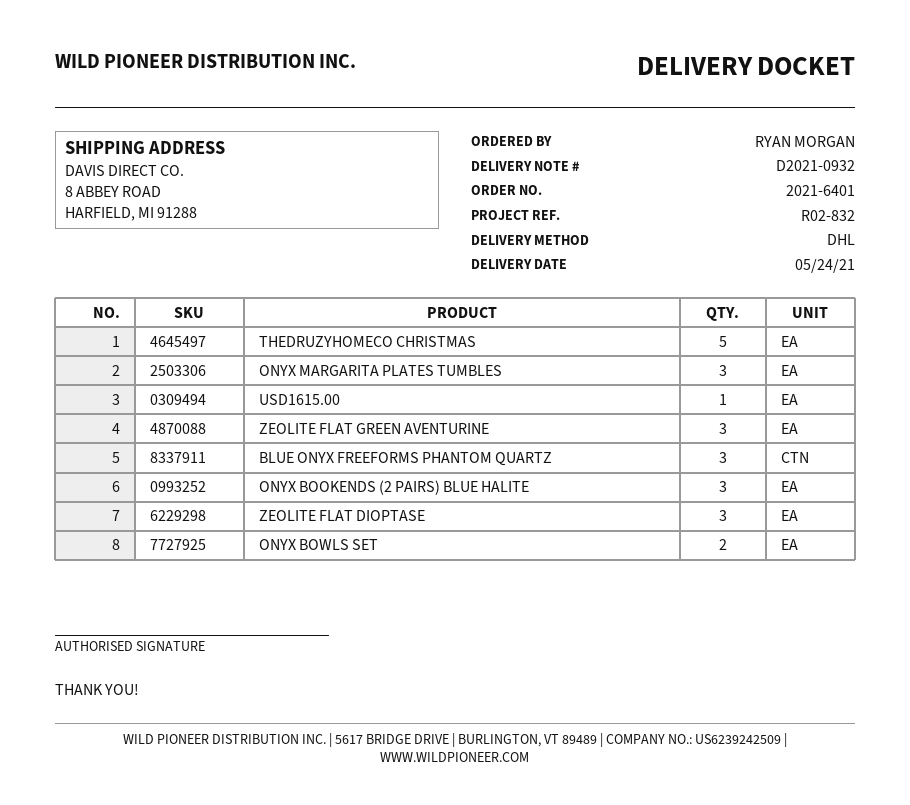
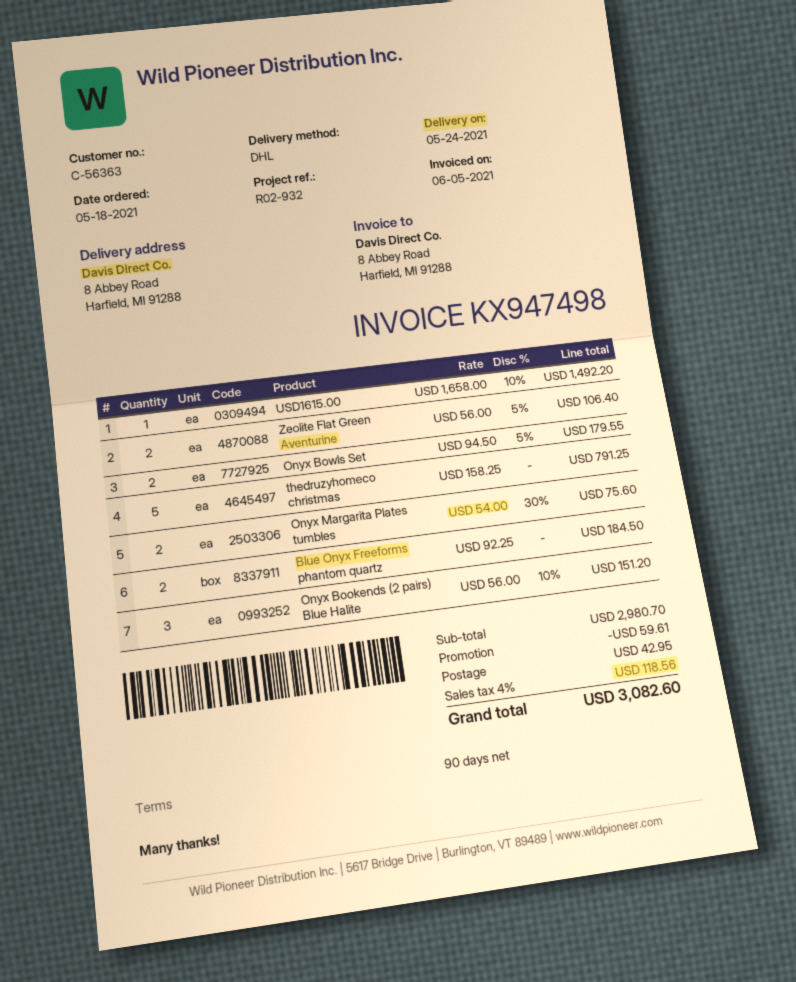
reference: R02-832 -> R02-932
ONYX MARGARITA PLATES TUMBLES: 3 -> 2
ZEOLITE FLAT GREEN AVENTURINE: 3 -> 2
BLUE ONYX FREEFORMS PHANTOM QUARTZ: 3 -> 2
ZEOLITE FLAT DIOPTASE: 3 -> none

